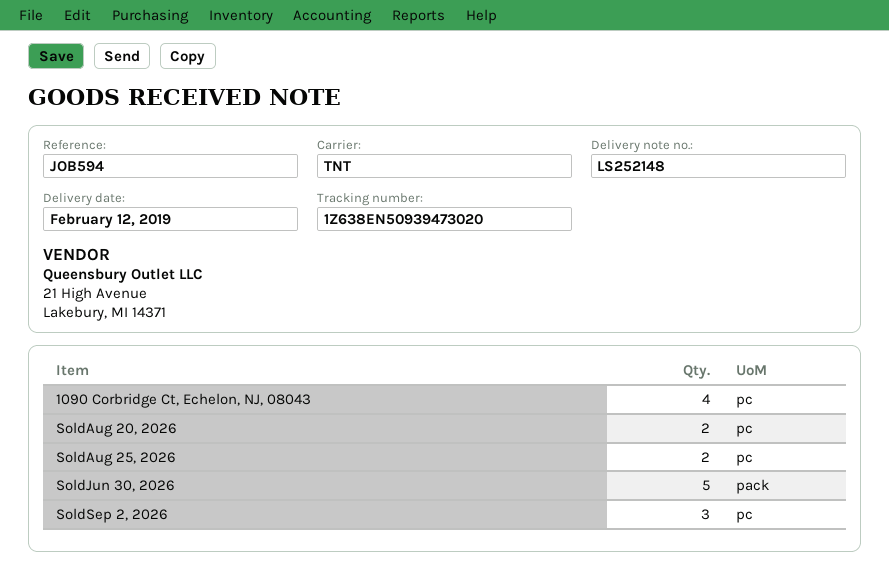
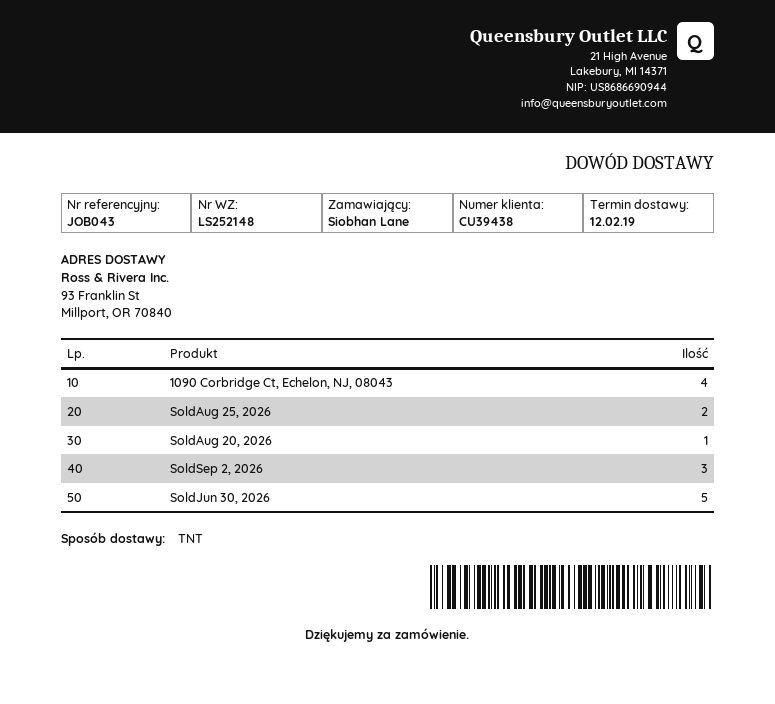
reference: JOB594 -> JOB043
SoldAug 20, 2026: 2 -> 1

